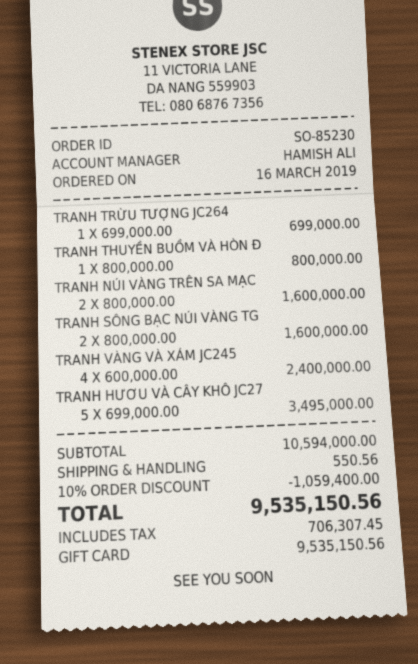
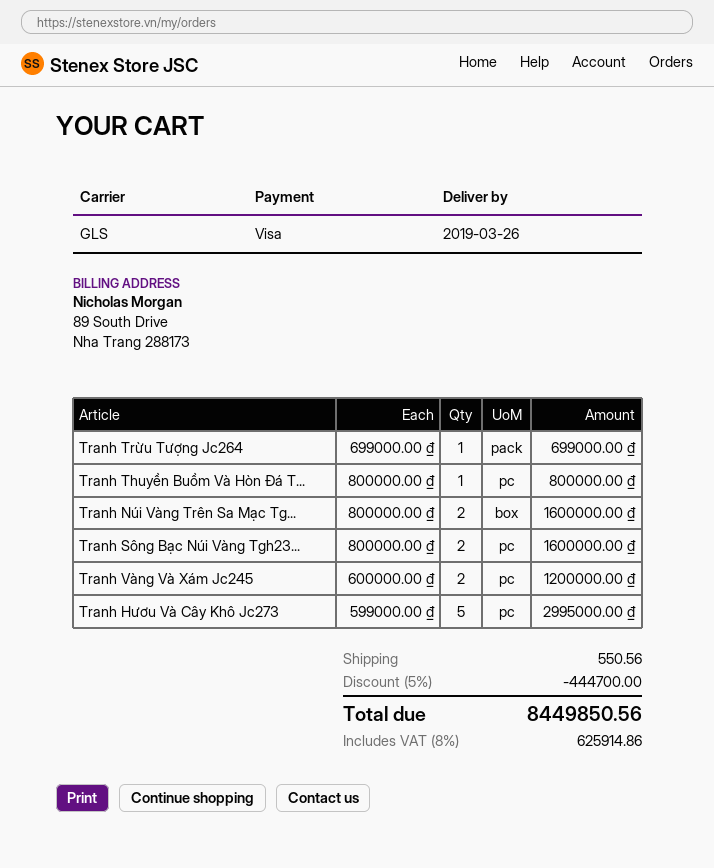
payment method: gift card -> Visa
TRANH VÀNG VÀ XÁM JC245: 4 x 600000.00 = 2400000.00 -> 2 x 600000.00 = 1200000.00
TRANH HƯƠU VÀ CÂY KHÔ JC27: 5 x 699000.00 = 3495000.00 -> 5 x 599000.00 = 2995000.00
discount: 10% = 1059400.00 -> 5% = 444700.00
tax: 706307.45 -> 625914.86
total: 9535150.56 -> 8449850.56

